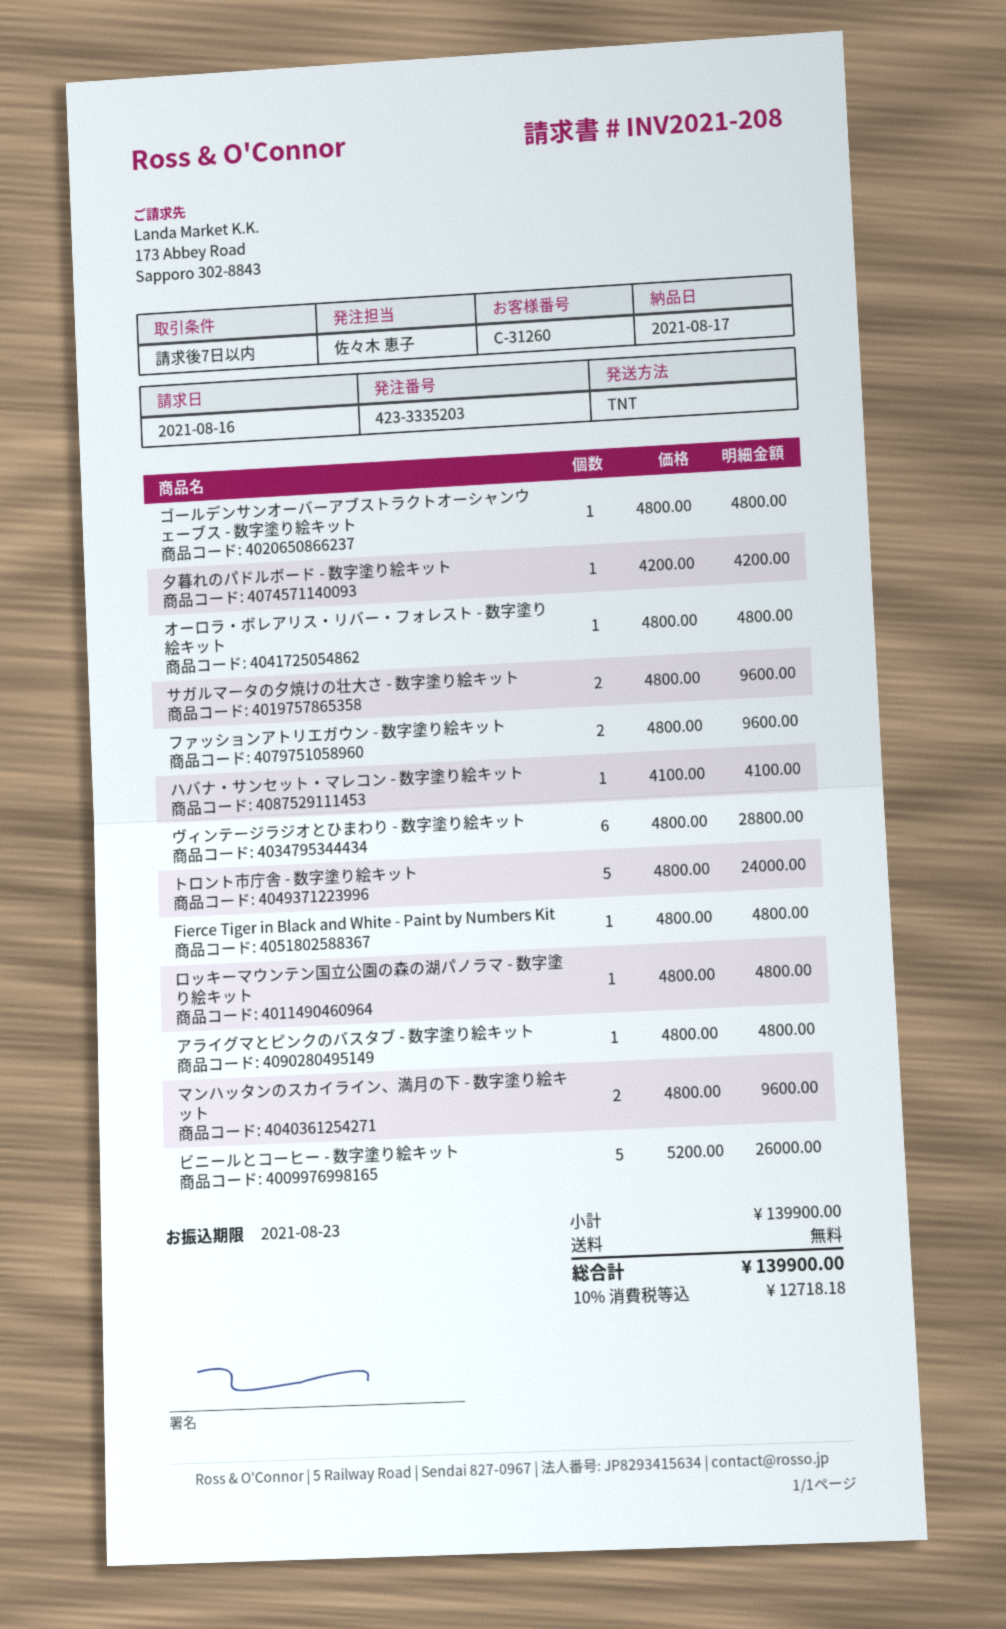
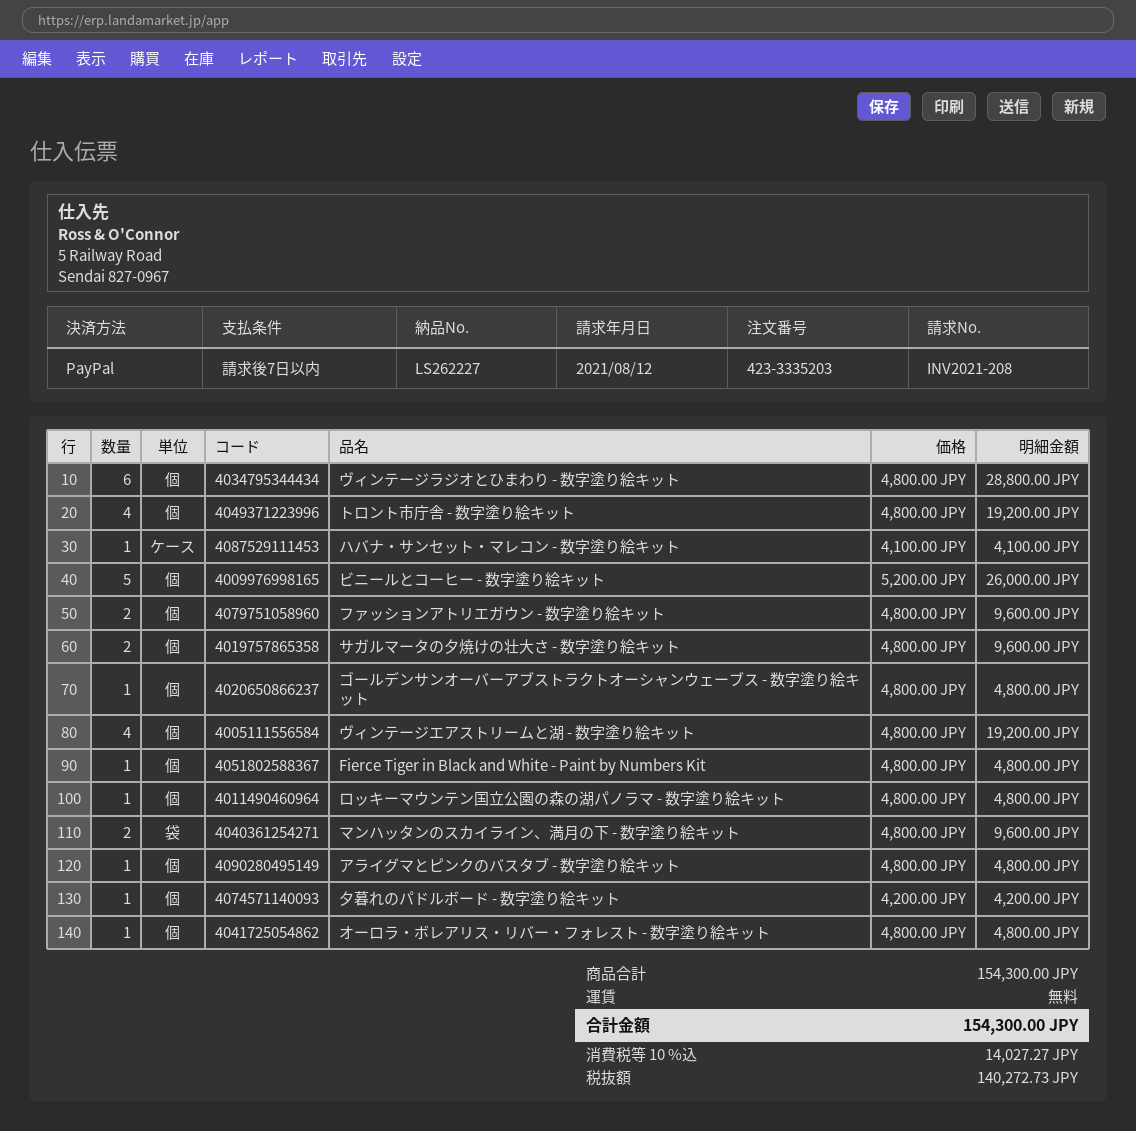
invoice date: 2021-08-16 -> 2021-08-12
トロント市庁舎 - 数字塗り絵キット: 5 x 4800.00 = 24000.00 -> 4 x 4800.00 = 19200.00
ヴィンテージエアストリームと湖 - 数字塗り絵キット: none -> 4 x 4800.00 = 19200.00
subtotal: 139900.00 -> 154300.00
tax: 10% = 12718.18 -> 10% = 14027.27
total: 139900.00 -> 154300.00

